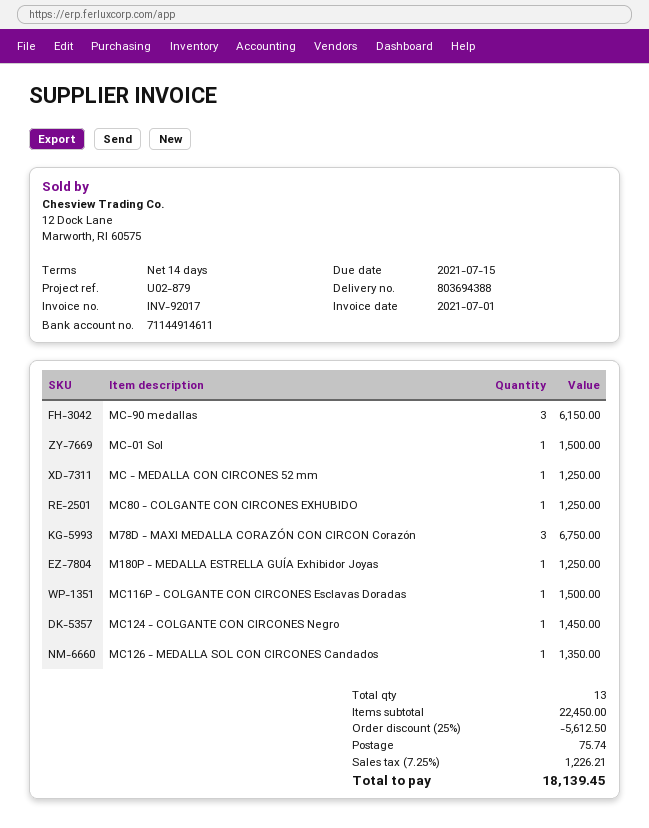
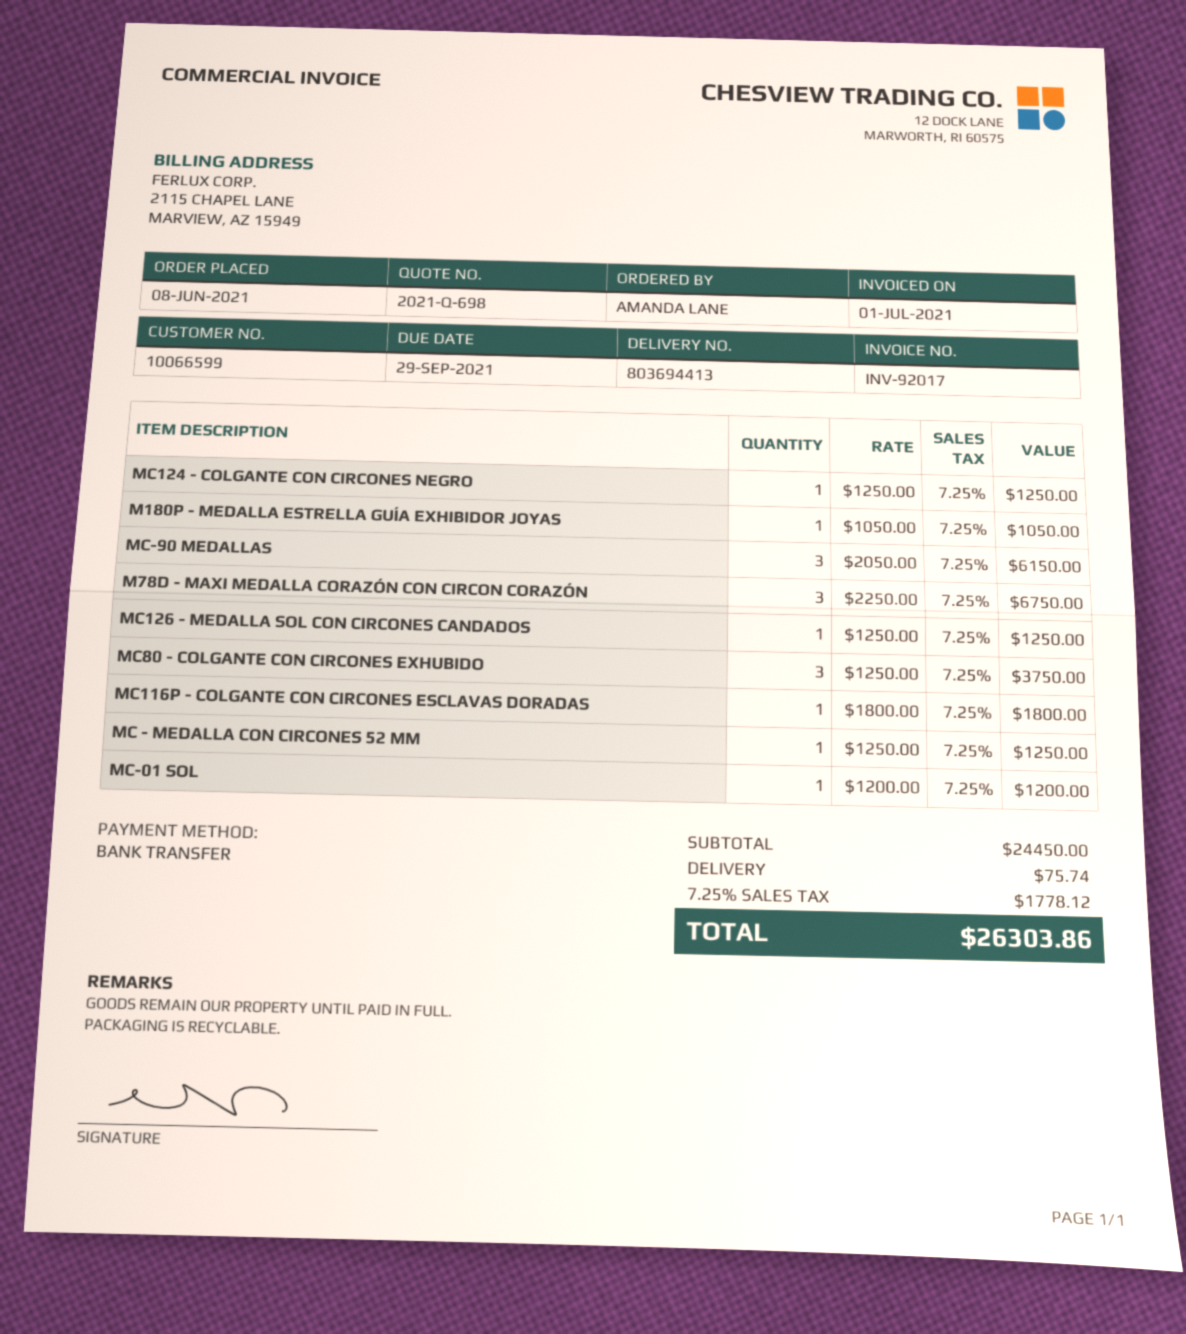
delivery note number: 803694388 -> 803694413
due date: 2021-07-15 -> 2021-09-29
MC-01 Sol: 1 for 1500.00 -> 1 for 1200.00
MC80 - COLGANTE CON CIRCONES EXHUBIDO: 1 for 1250.00 -> 3 for 3750.00
M180P - MEDALLA ESTRELLA GUÍA Exhibidor Joyas: 1 for 1250.00 -> 1 for 1050.00
MC116P - COLGANTE CON CIRCONES Esclavas Doradas: 1 for 1500.00 -> 1 for 1800.00
MC124 - COLGANTE CON CIRCONES Negro: 1 for 1450.00 -> 1 for 1250.00
MC126 - MEDALLA SOL CON CIRCONES Candados: 1 for 1350.00 -> 1 for 1250.00
subtotal: 22450.00 -> 24450.00
discount: 25% = 5612.50 -> none
tax: 7.25% = 1226.21 -> 7.25% = 1778.12
total: 18139.45 -> 26303.86

